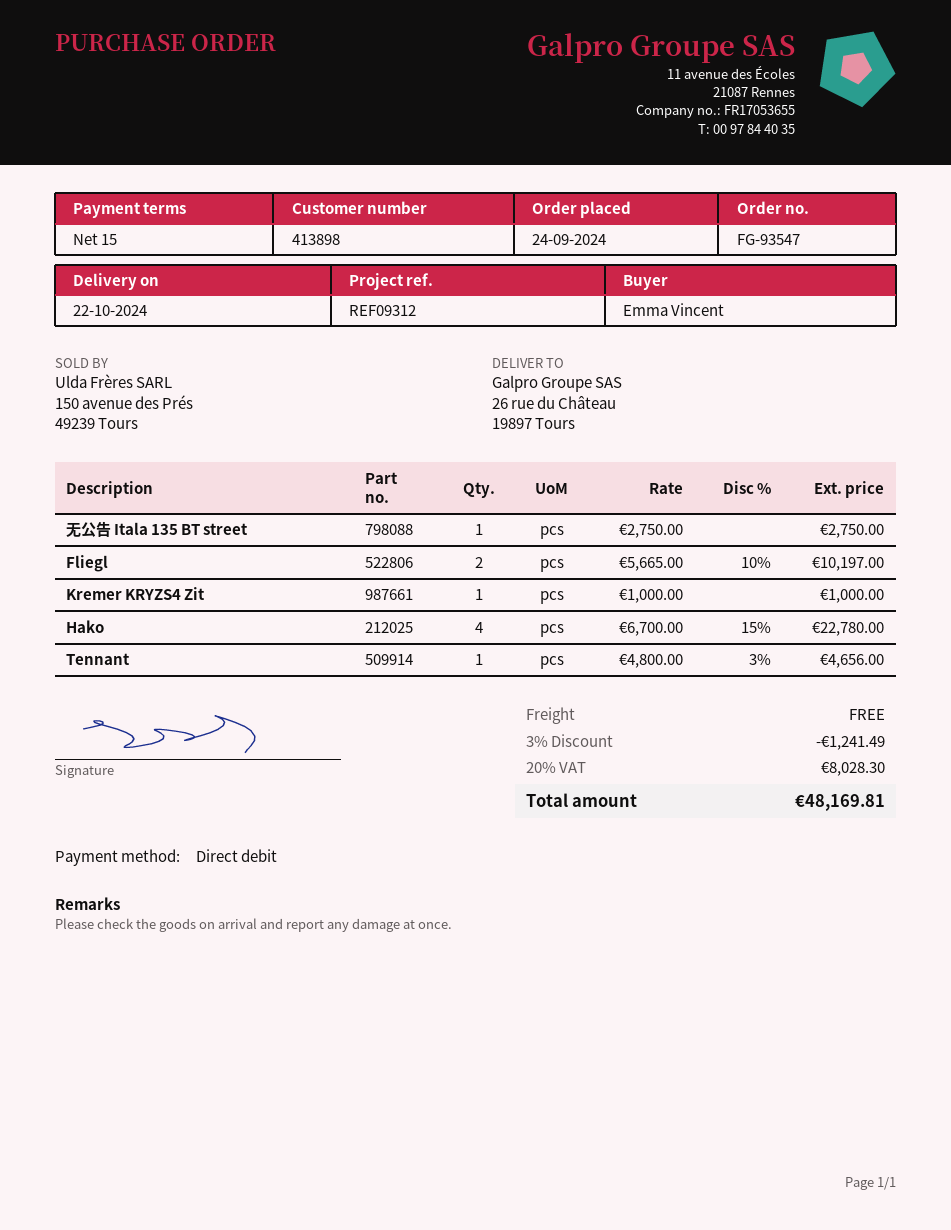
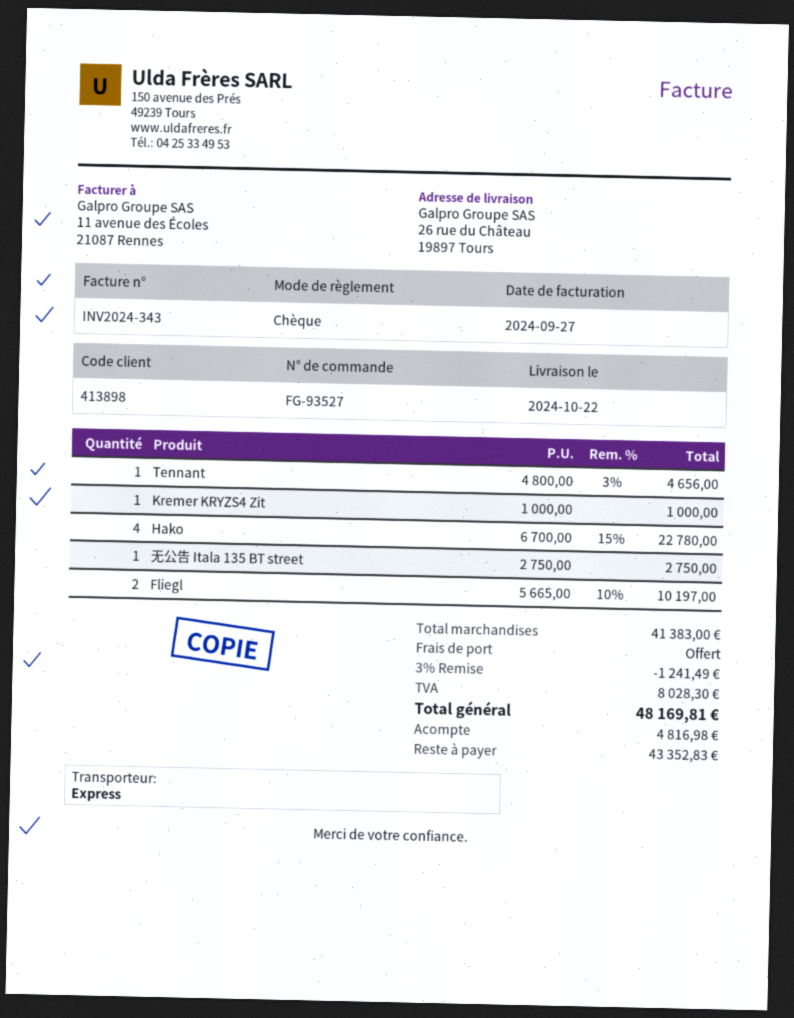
order number: FG-93547 -> FG-93527
payment method: direct debit -> cheque

